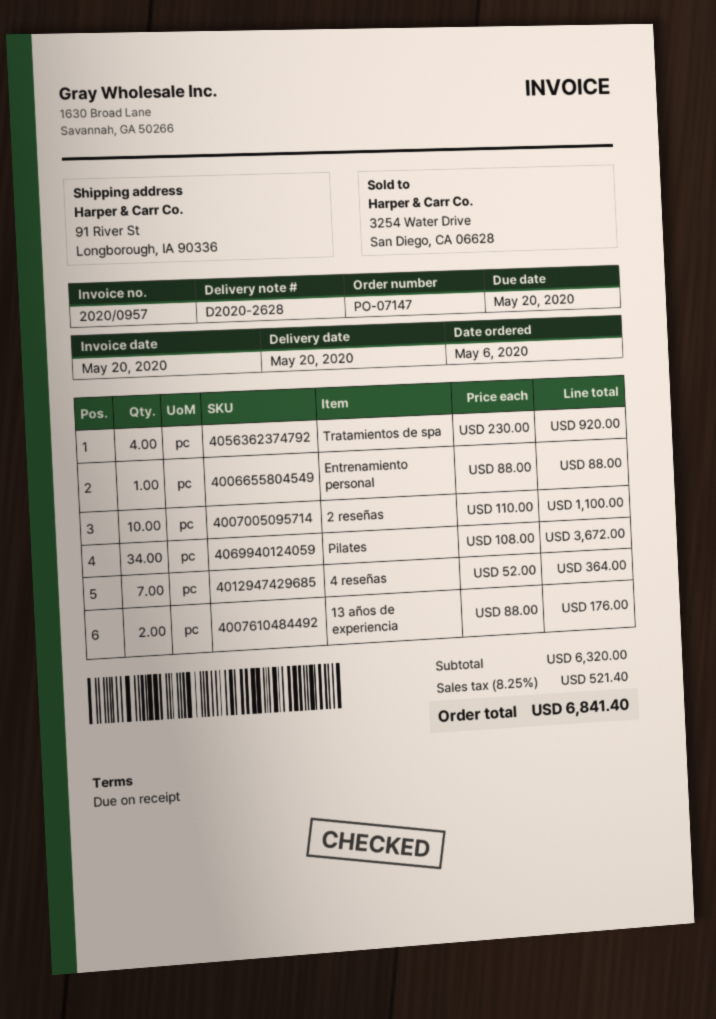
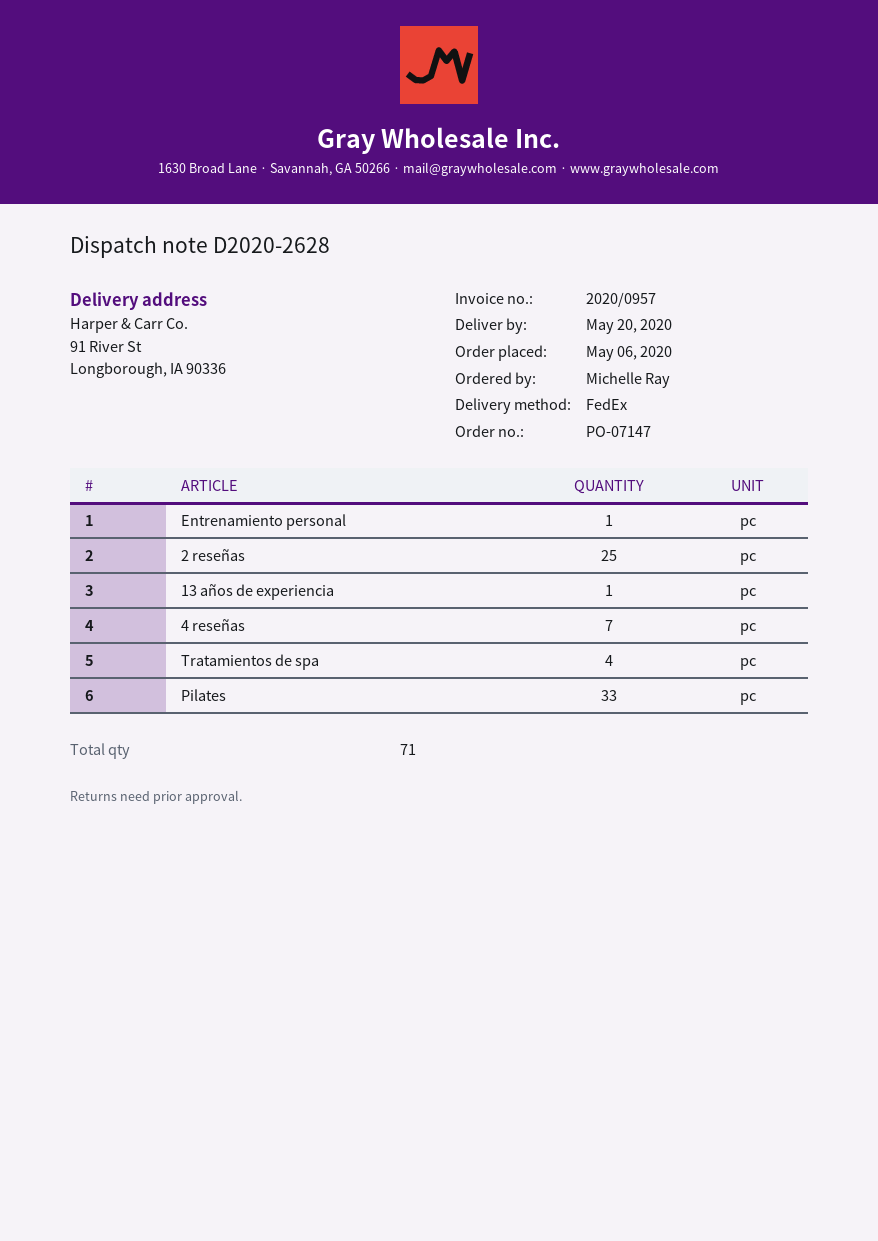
2 reseñas: 10 -> 25
Pilates: 34 -> 33
13 años de experiencia: 2 -> 1

